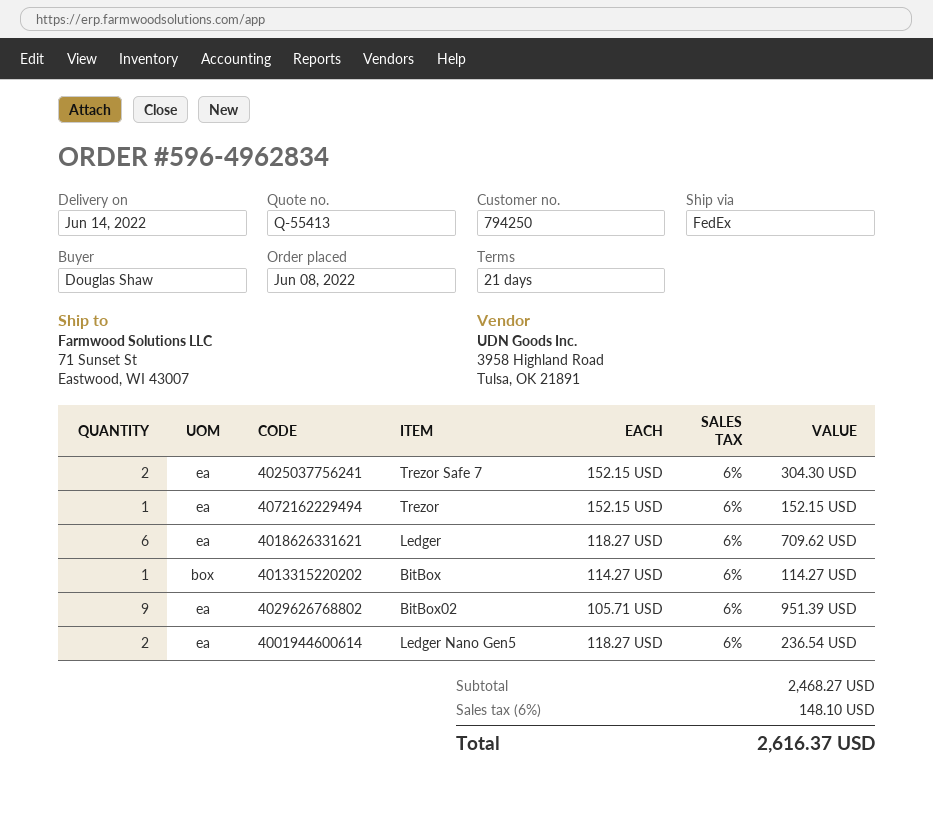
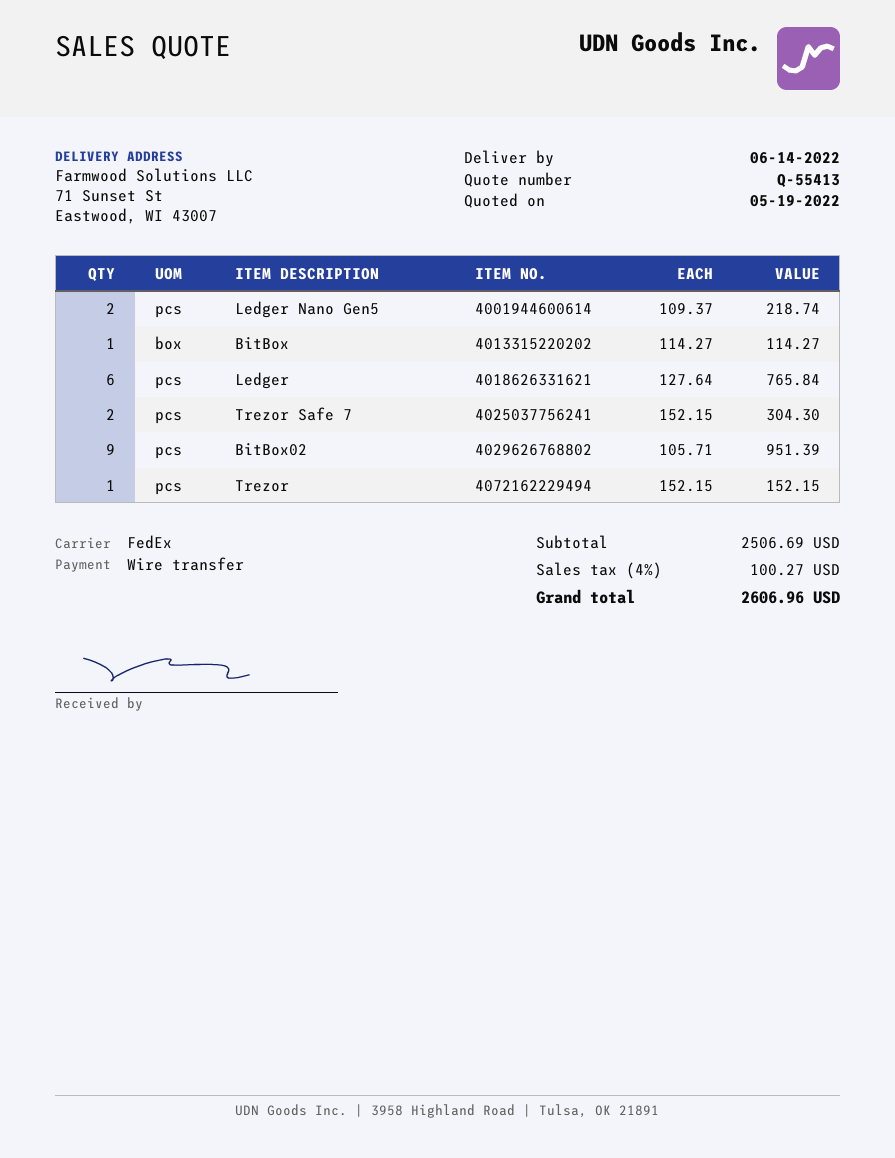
Ledger: 6 x 118.27 = 709.62 -> 6 x 127.64 = 765.84
Ledger Nano Gen5: 2 x 118.27 = 236.54 -> 2 x 109.37 = 218.74
subtotal: 2468.27 -> 2506.69
tax: 6% = 148.10 -> 4% = 100.27
total: 2616.37 -> 2606.96

